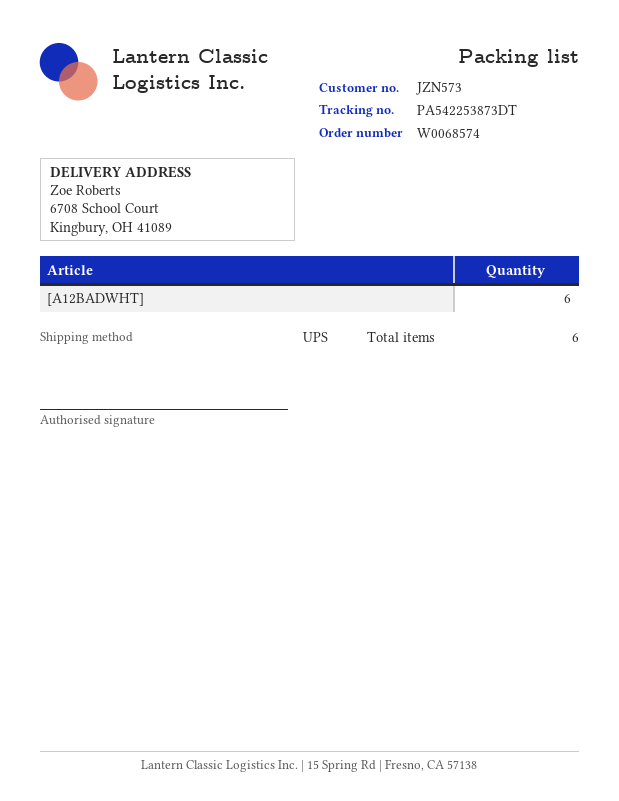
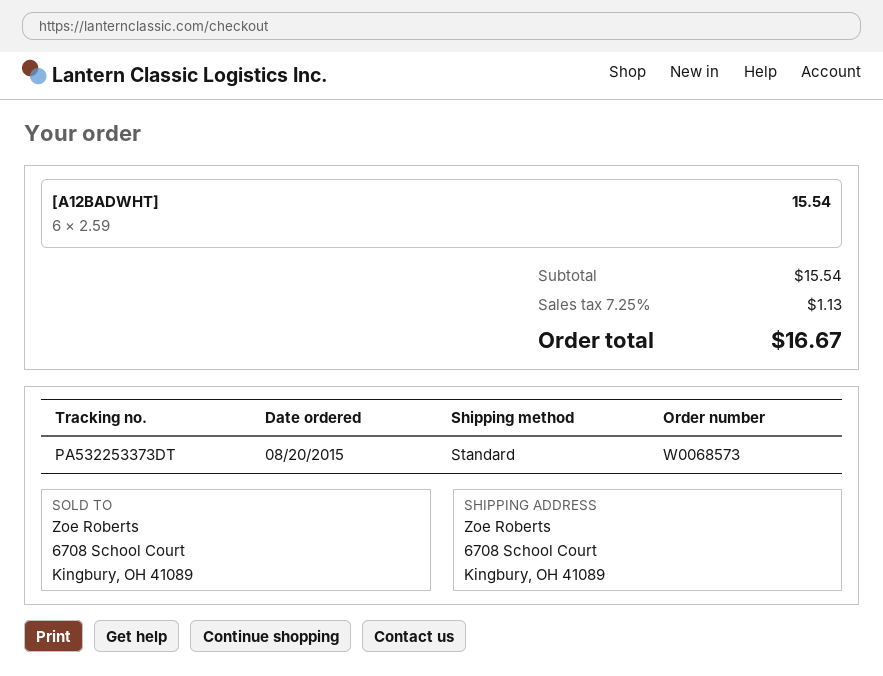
order number: W0068574 -> W0068573
shipping method: UPS -> standard
tracking number: PA542253873DT -> PA532253373DT

